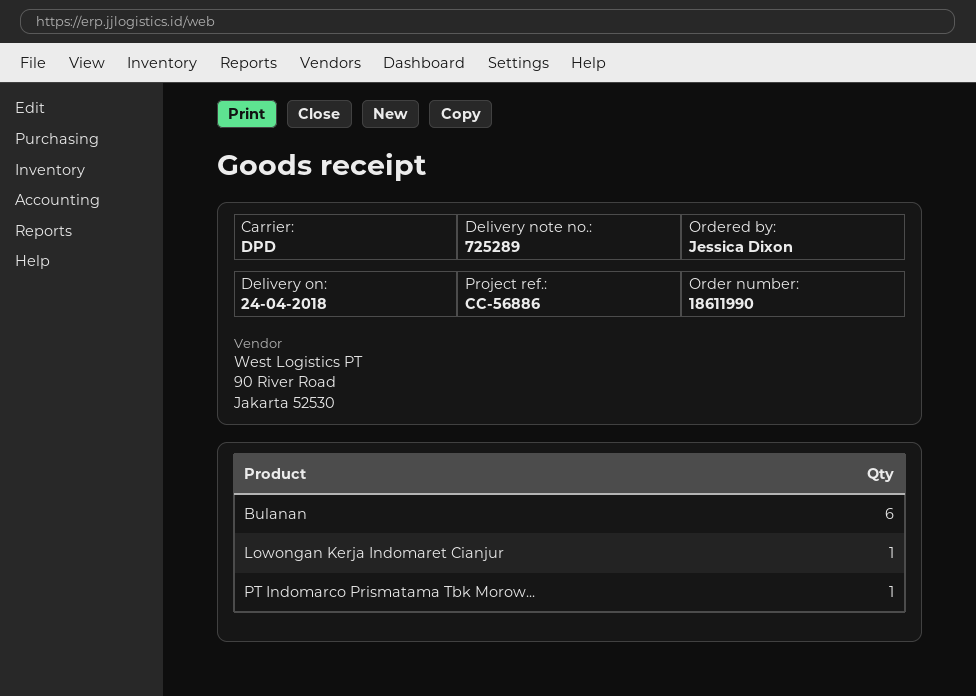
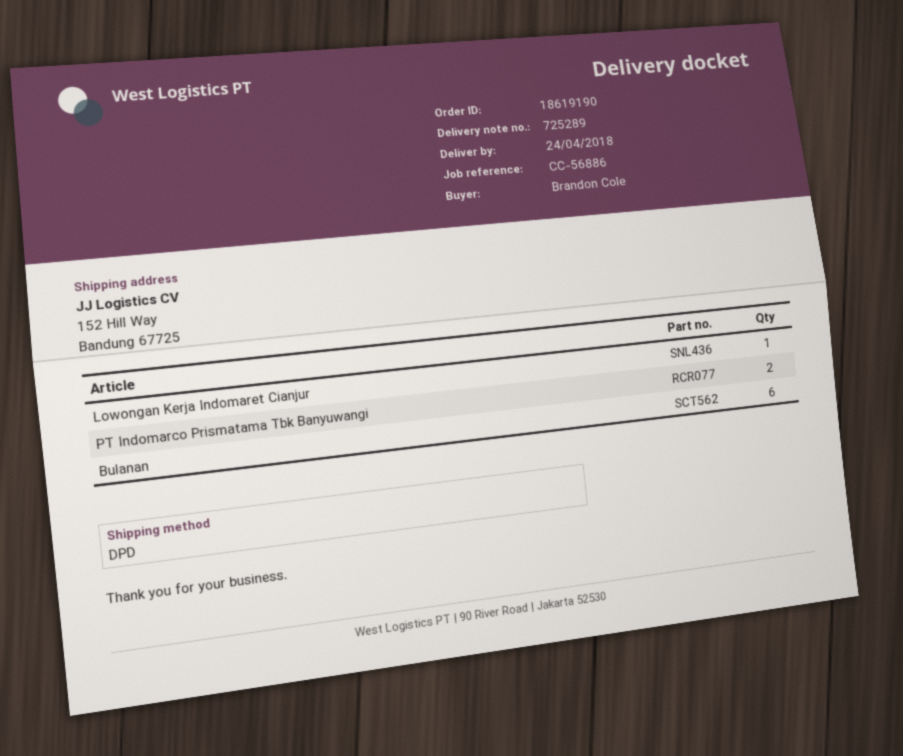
order number: 18611990 -> 18619190
ordered by: Jessica Dixon -> Brandon Cole
PT Indomarco Prismatama Tbk Morow...: 1 -> none
PT Indomarco Prismatama Tbk Banyuwangi: none -> 2

